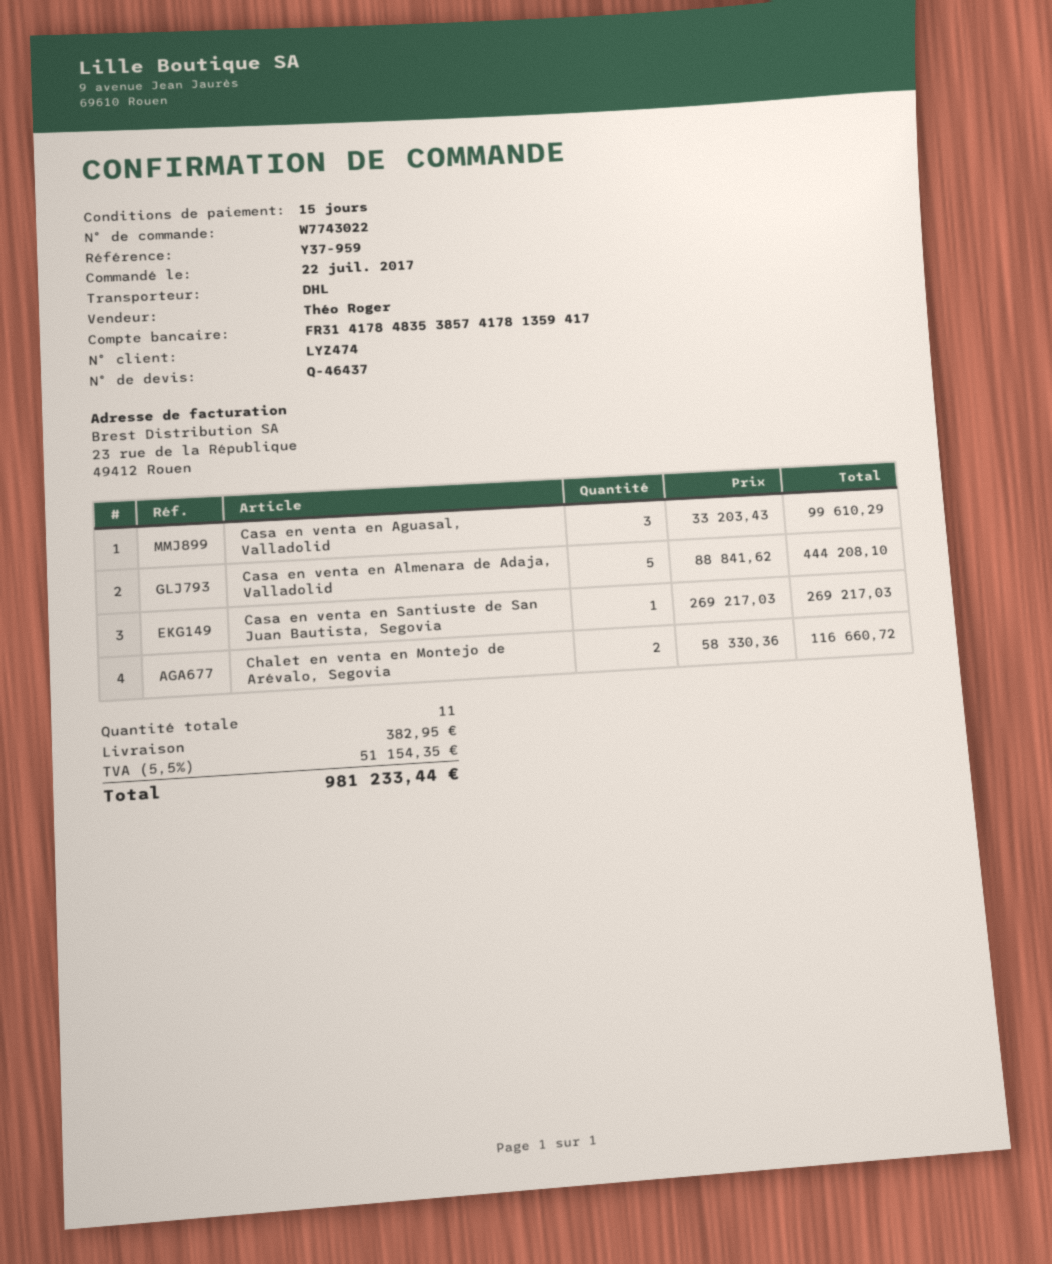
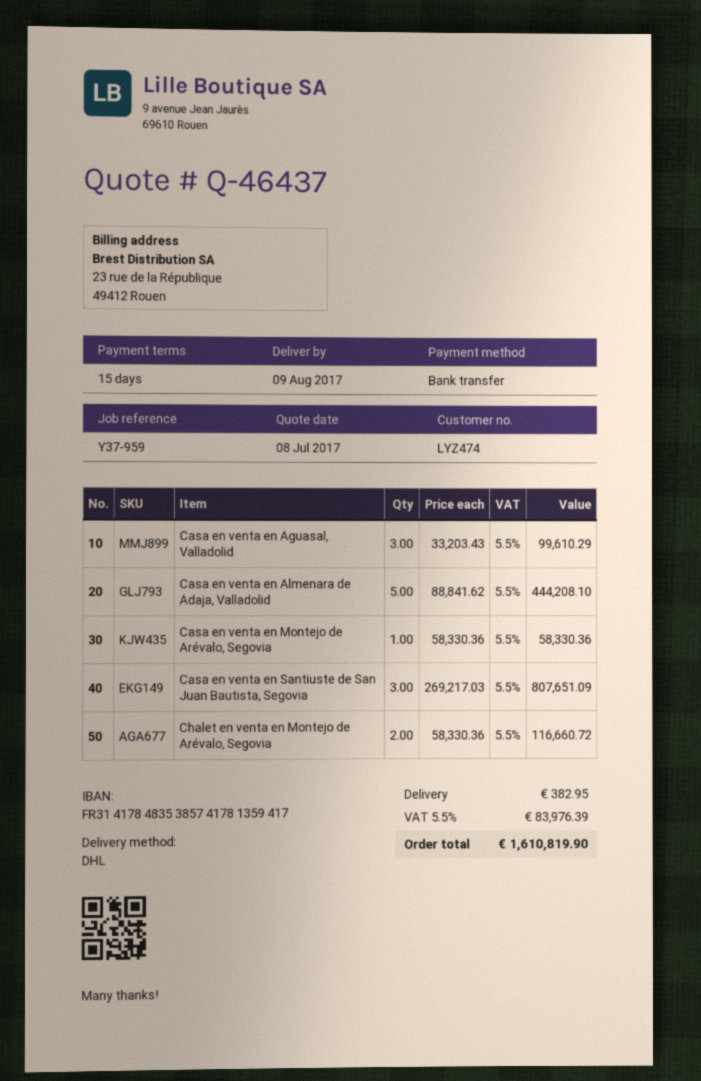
Casa en venta en Santiuste de San Juan Bautista, Segovia: 1 x 269217.03 = 269217.03 -> 3 x 269217.03 = 807651.09
Casa en venta en Montejo de Arévalo, Segovia: none -> 1 x 58330.36 = 58330.36
tax: 5.5% = 51154.35 -> 5.5% = 83976.39
total: 981233.44 -> 1610819.90

